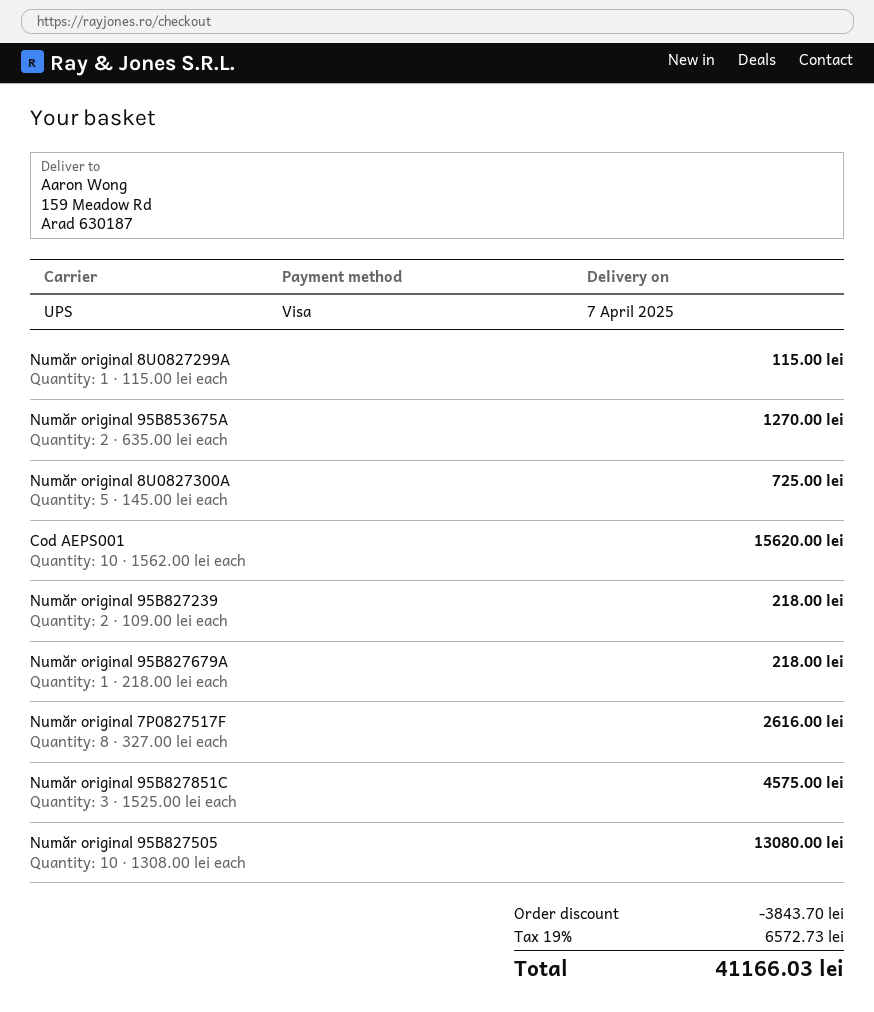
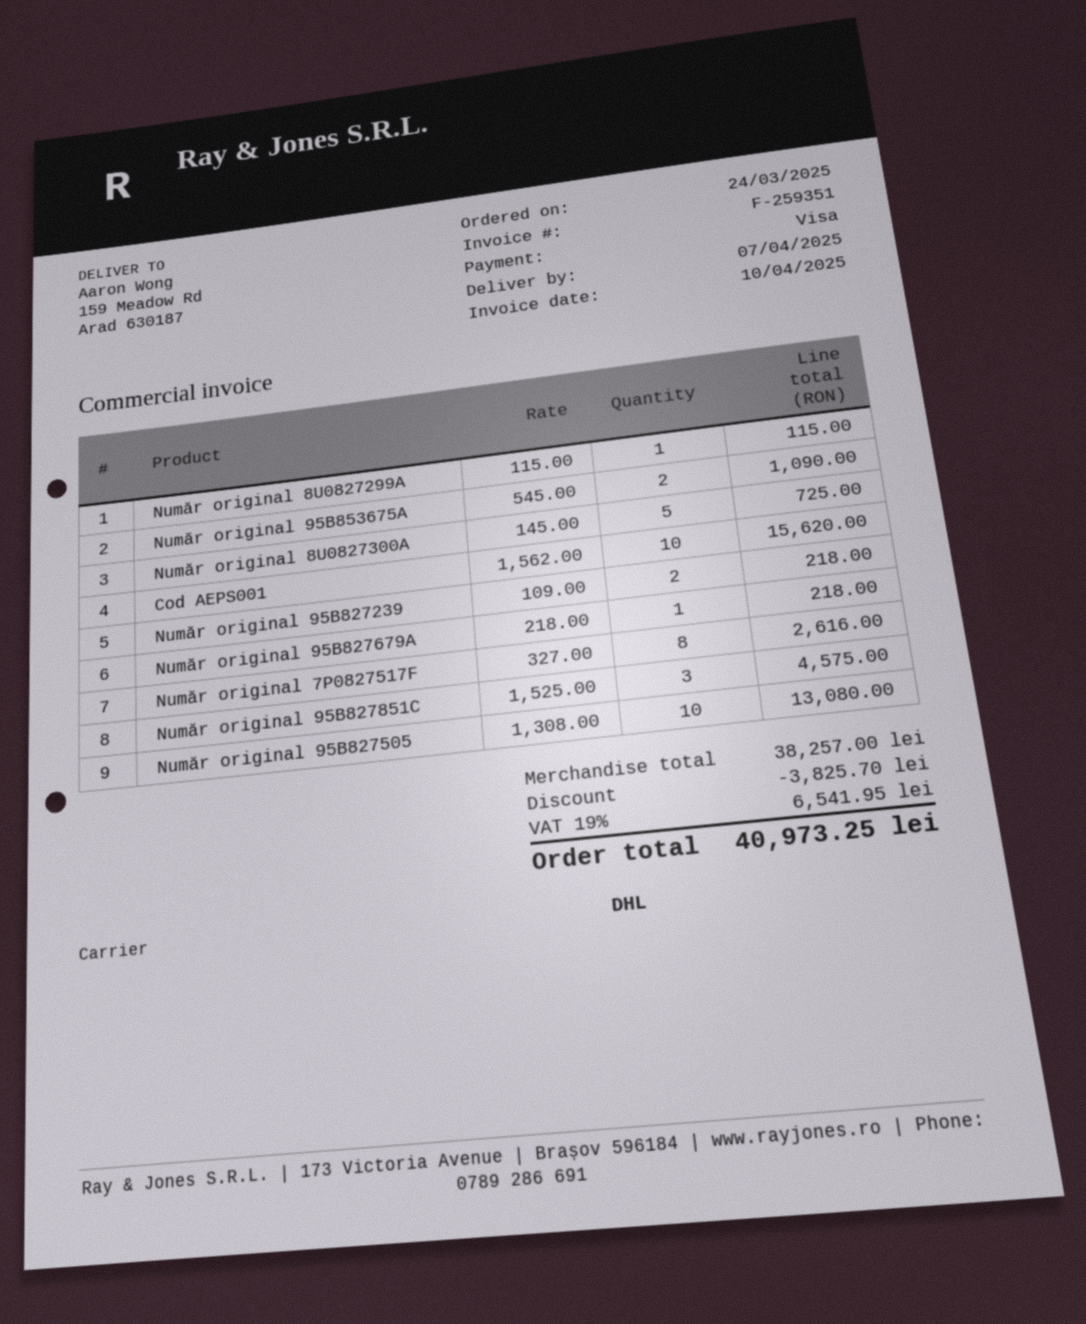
shipping method: UPS -> DHL
Număr original 95B853675A: 2 x 635.00 = 1270.00 -> 2 x 545.00 = 1090.00
discount: 3843.70 -> 3825.70
tax: 19% = 6572.73 -> 19% = 6541.95
total: 41166.03 -> 40973.25

